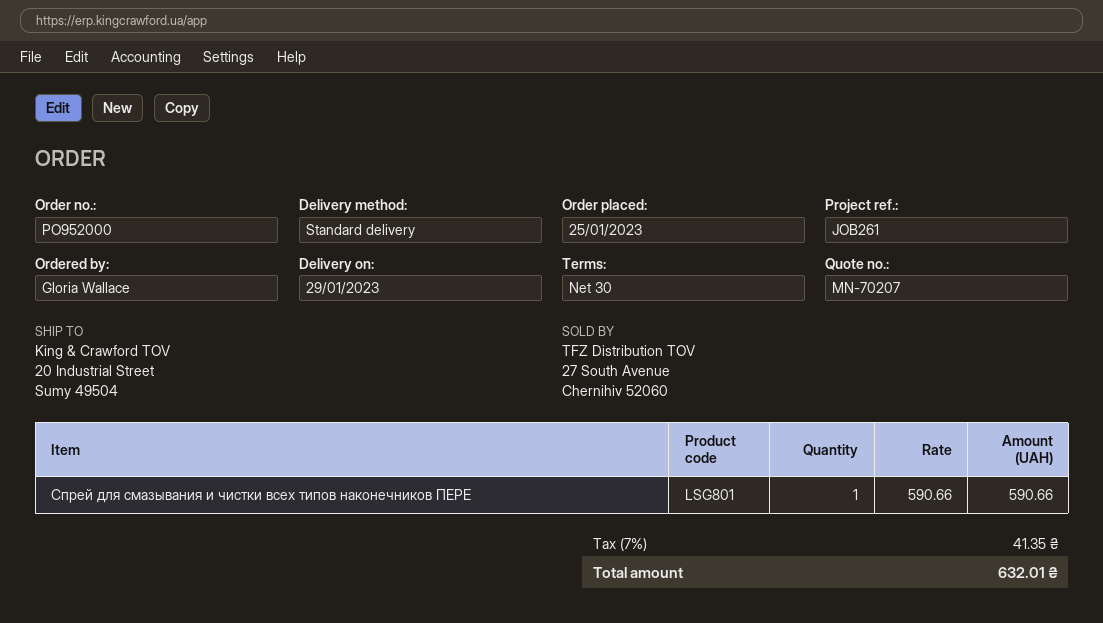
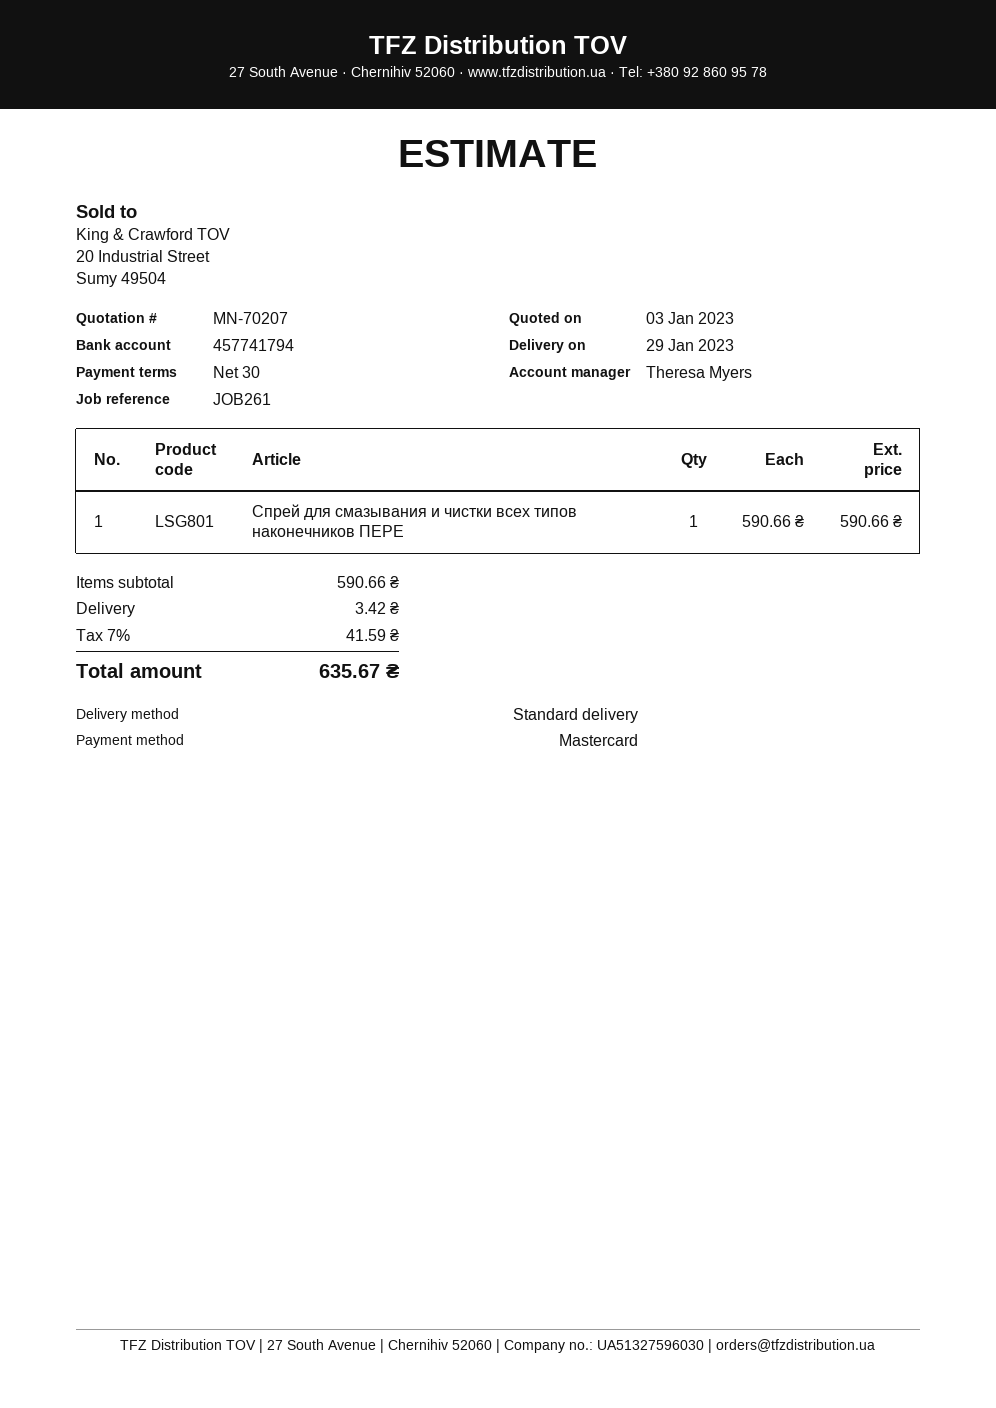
shipping: none -> 3.42
tax: 7% = 41.35 -> 7% = 41.59
total: 632.01 -> 635.67

